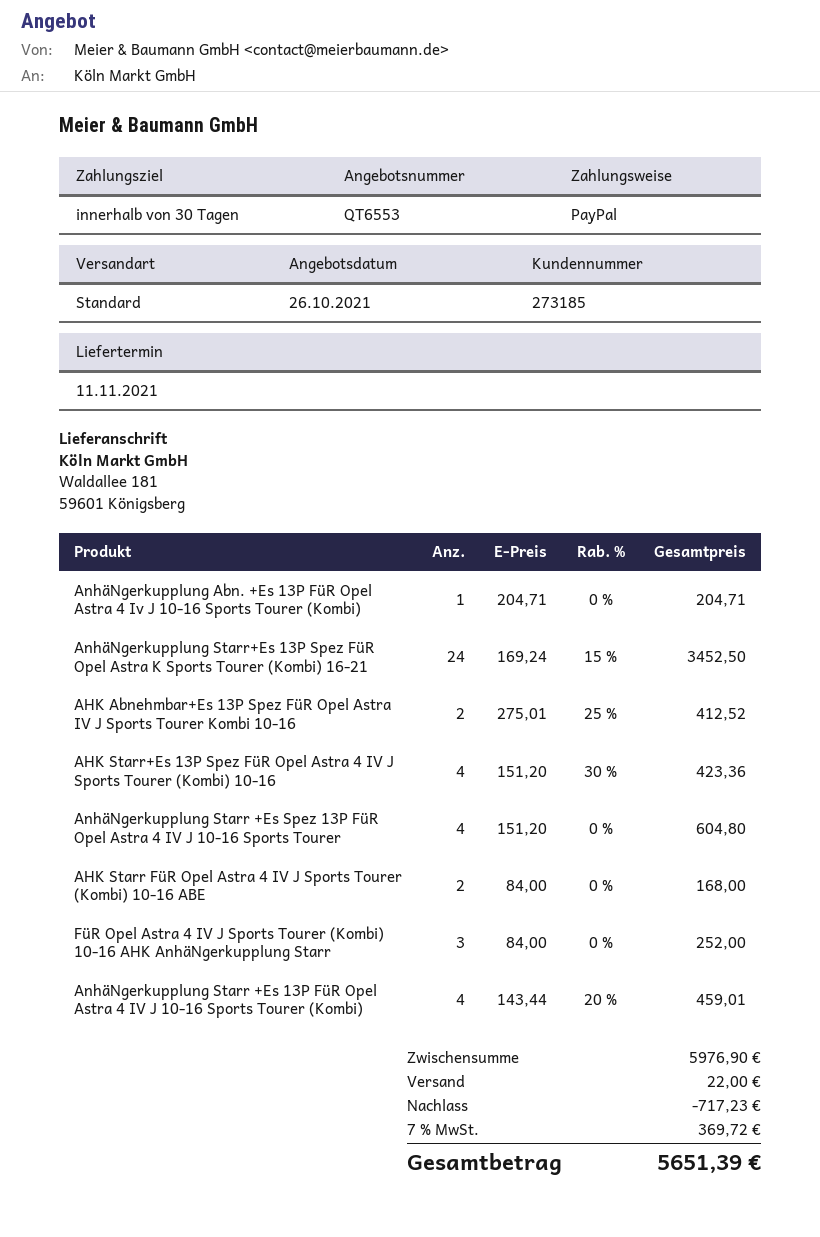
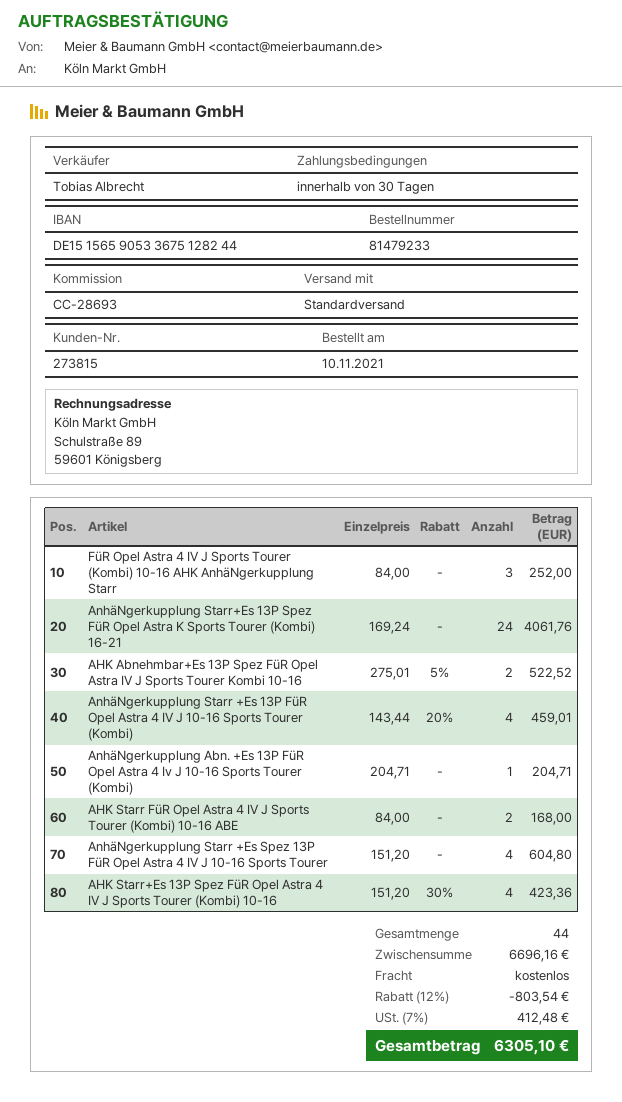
customer number: 273185 -> 273815
AnhäNgerkupplung Starr+Es 13P Spez FüR Opel Astra K Sports Tourer (Kombi) 16-21: 24 x 169.24 - 15% = 3452.50 -> 24 x 169.24 = 4061.76
AHK Abnehmbar+Es 13P Spez FüR Opel Astra IV J Sports Tourer Kombi 10-16: 2 x 275.01 - 25% = 412.52 -> 2 x 275.01 - 5% = 522.52
subtotal: 5976.90 -> 6696.16
discount: 717.23 -> 803.54
shipping: 22.00 -> 0.00
tax: 7% = 369.72 -> 7% = 412.48
total: 5651.39 -> 6305.10

